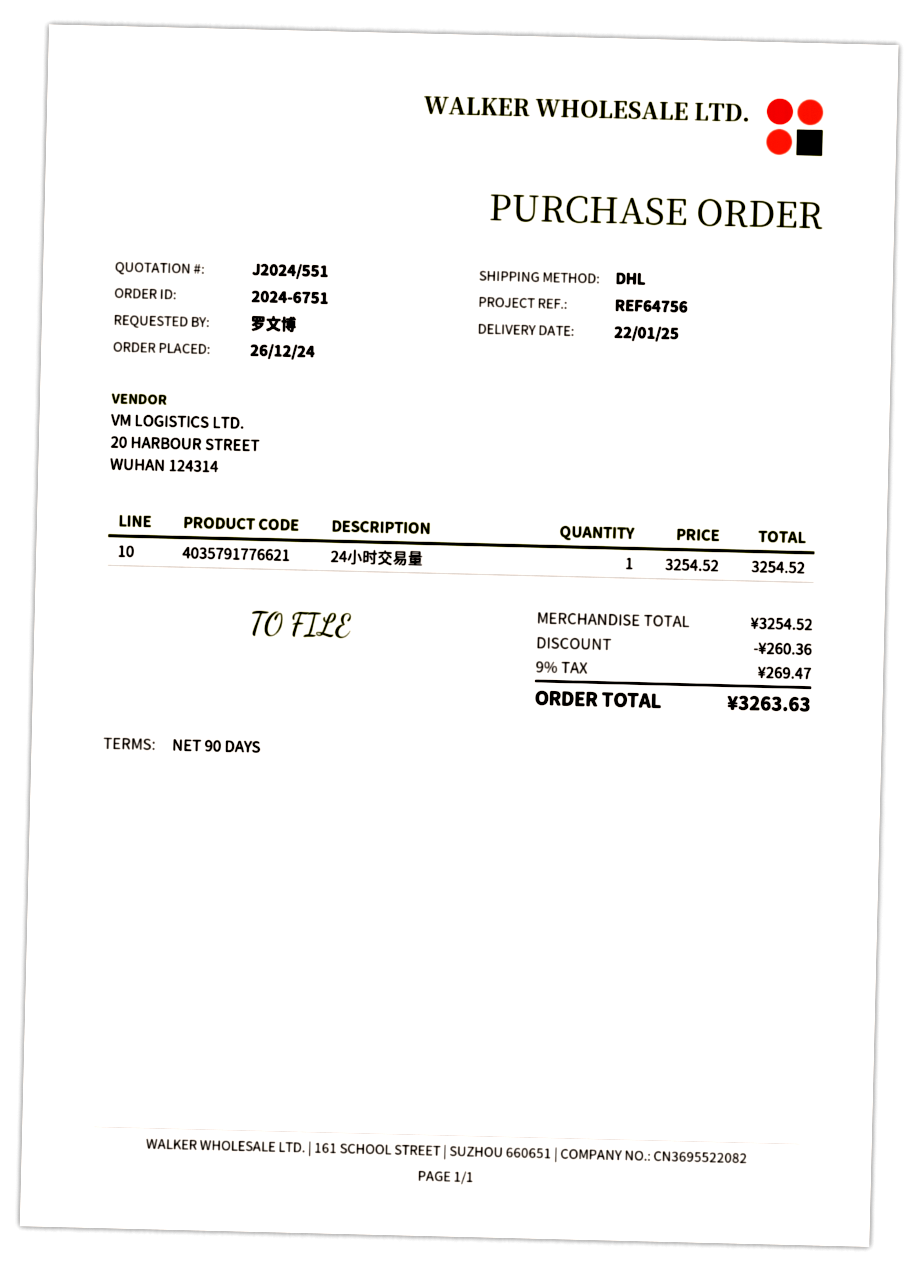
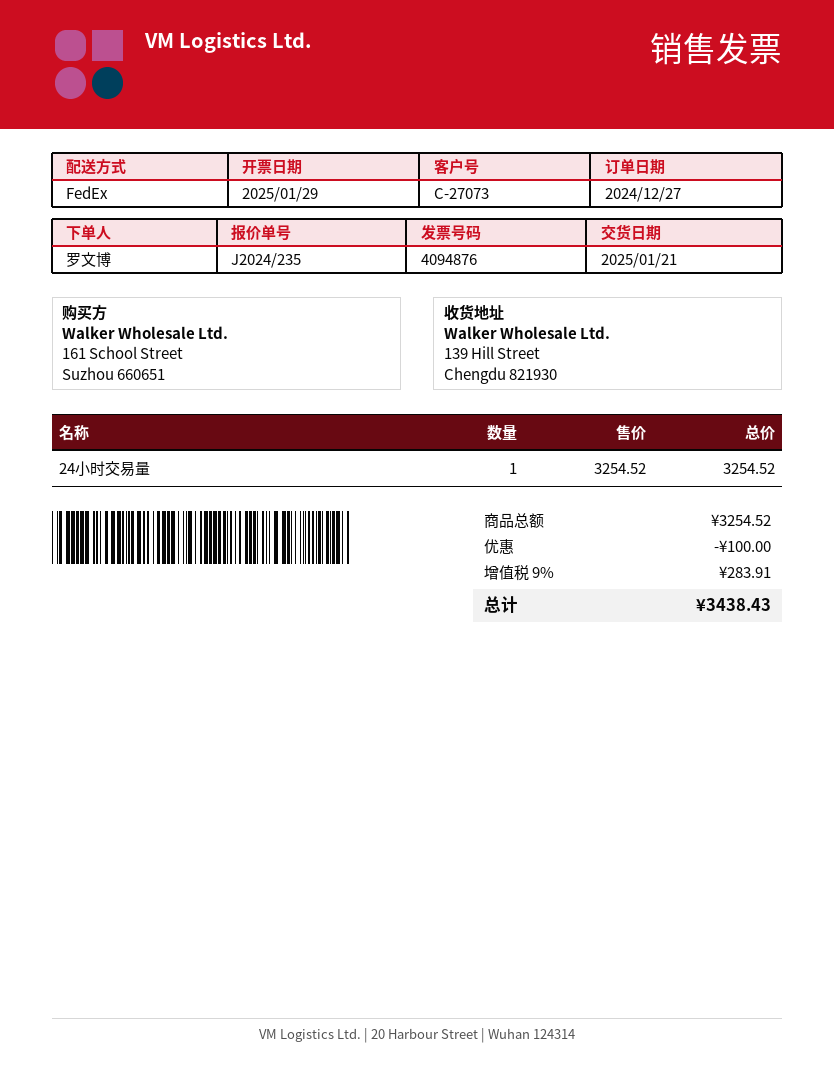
quote number: J2024/551 -> J2024/235
order date: 2024-12-26 -> 2024-12-27
delivery date: 2025-01-22 -> 2025-01-21
shipping method: DHL -> FedEx
discount: 260.36 -> 100.00
tax: 9% = 269.47 -> 9% = 283.91
total: 3263.63 -> 3438.43

